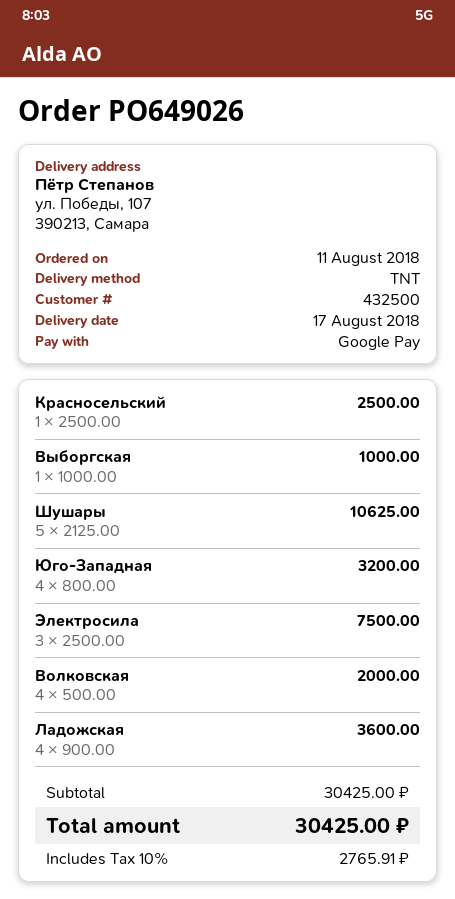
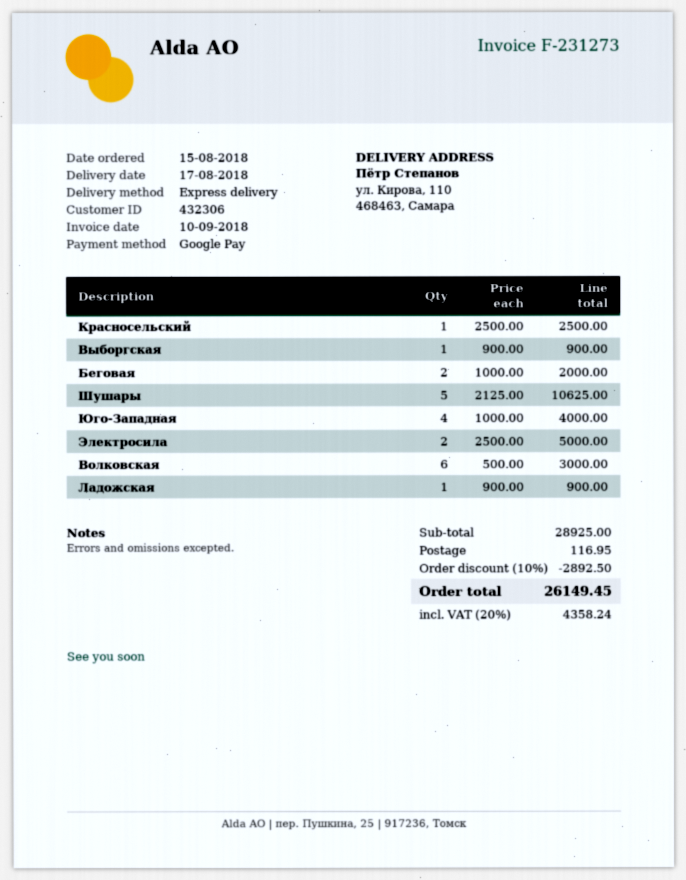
order date: 2018-08-11 -> 2018-08-15
customer number: 432500 -> 432306
shipping method: TNT -> express
ship to: ул. Победы, 107, 390213, Самара -> ул. Кирова, 110, 468463, Самара
Выборгская: 1 x 1000.00 = 1000.00 -> 1 x 900.00 = 900.00
Юго-Западная: 4 x 800.00 = 3200.00 -> 4 x 1000.00 = 4000.00
Электросила: 3 x 2500.00 = 7500.00 -> 2 x 2500.00 = 5000.00
Волковская: 4 x 500.00 = 2000.00 -> 6 x 500.00 = 3000.00
Ладожская: 4 x 900.00 = 3600.00 -> 1 x 900.00 = 900.00
Беговая: none -> 2 x 1000.00 = 2000.00
subtotal: 30425.00 -> 28925.00
discount: none -> 10% = 2892.50
shipping: none -> 116.95
tax: 10% = 2765.91 -> 20% = 4358.24
total: 30425.00 -> 26149.45

